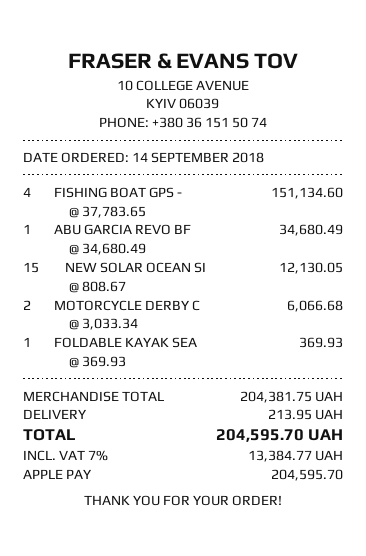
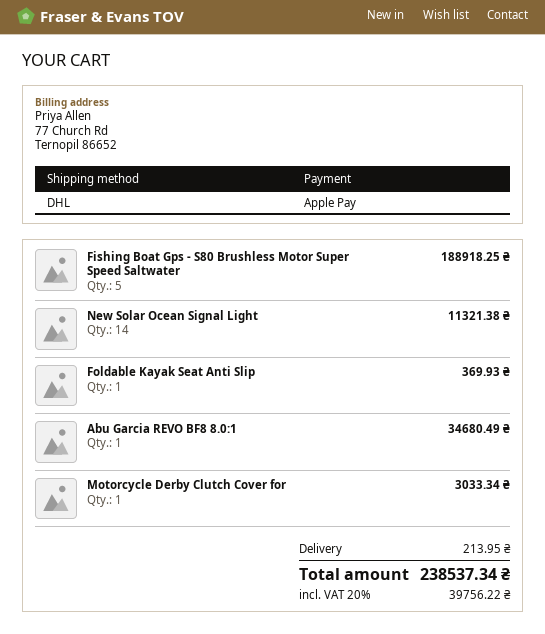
FISHING BOAT GPS -: 4 for 151134.60 -> 5 for 188918.25
NEW SOLAR OCEAN SI: 15 for 12130.05 -> 14 for 11321.38
MOTORCYCLE DERBY C: 2 for 6066.68 -> 1 for 3033.34
tax: 7% = 13384.77 -> 20% = 39756.22
total: 204595.70 -> 238537.34

